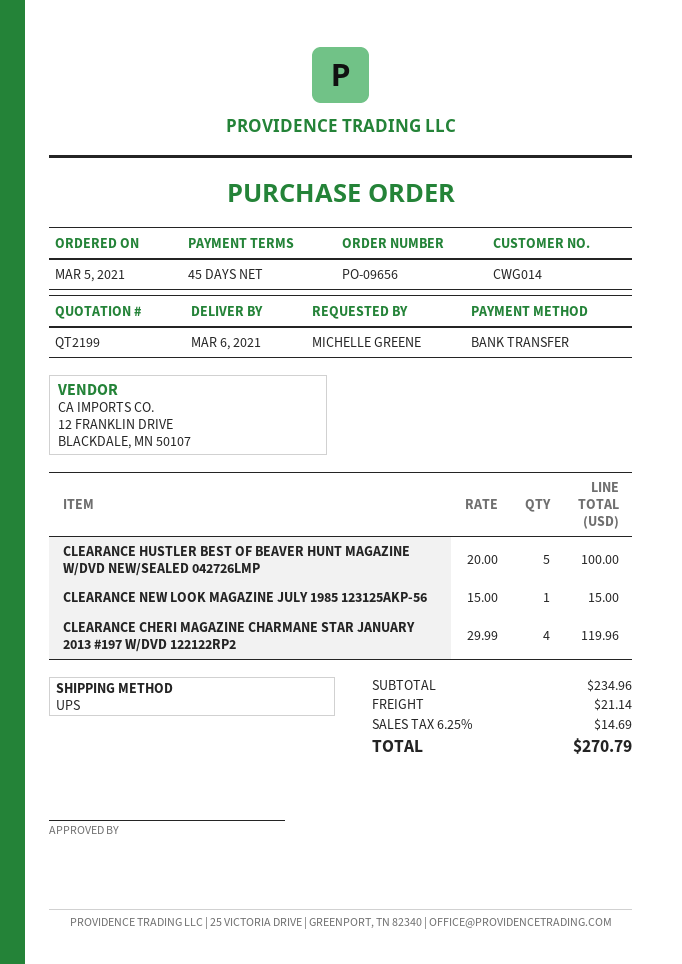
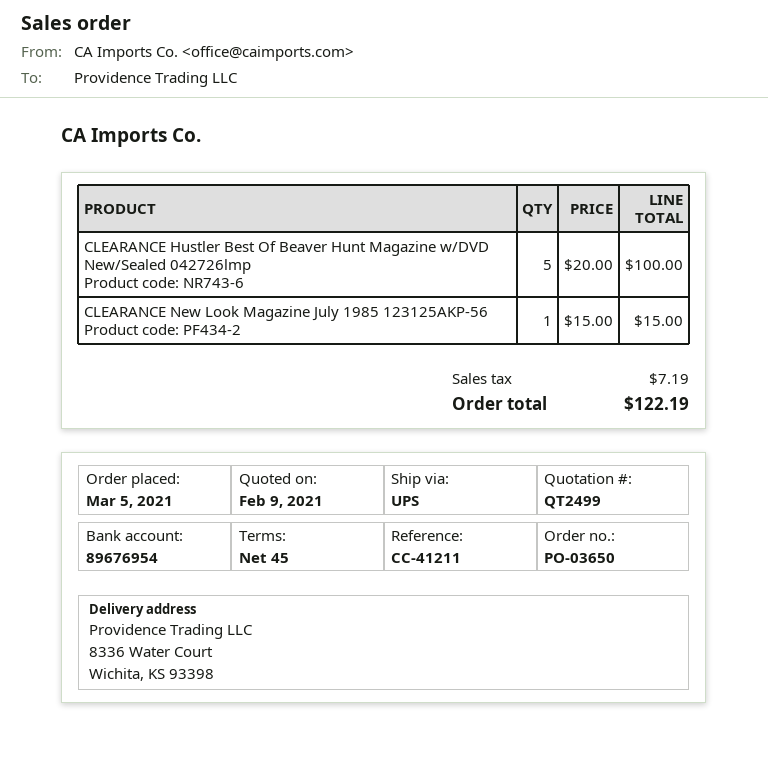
quote number: QT2199 -> QT2499
order number: PO-09656 -> PO-03650
CLEARANCE CHERI MAGAZINE CHARMANE STAR JANUARY 2013 #197 W/DVD 122122RP2: 4 x 29.99 = 119.96 -> none
shipping: 21.14 -> none
tax: 14.69 -> 7.19
total: 270.79 -> 122.19

